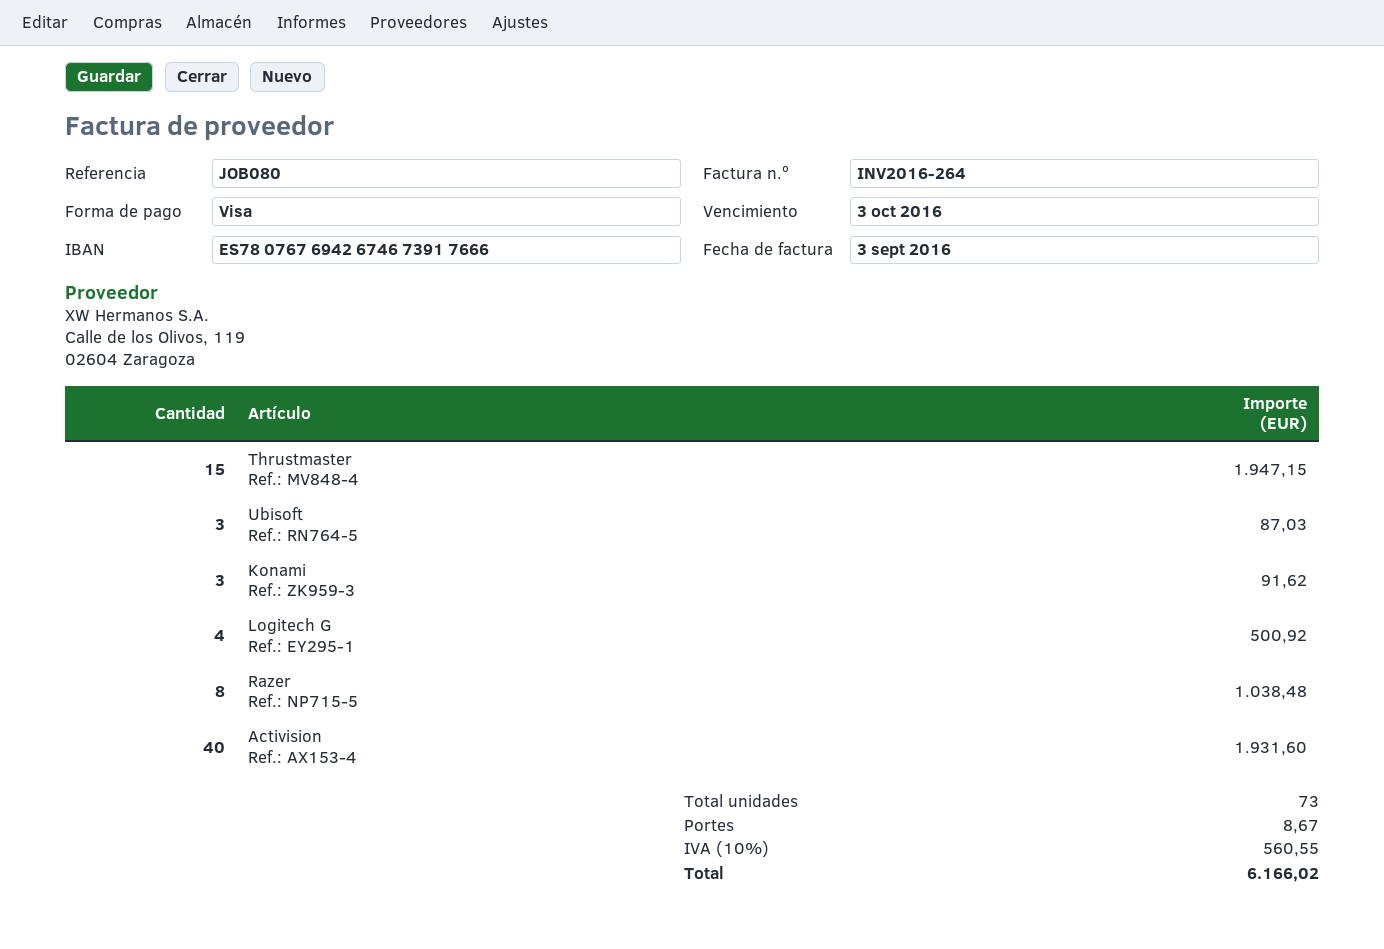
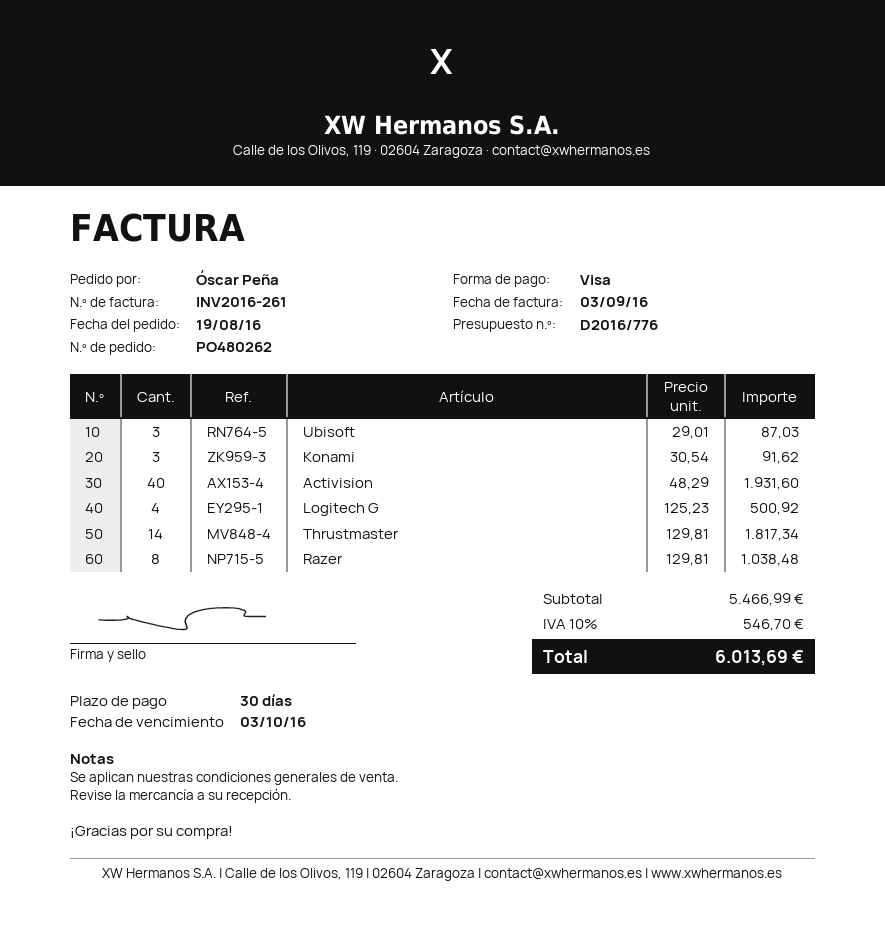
invoice number: INV2016-264 -> INV2016-261
Thrustmaster: 15 for 1947.15 -> 14 for 1817.34
shipping: 8.67 -> none
tax: 10% = 560.55 -> 10% = 546.70
total: 6166.02 -> 6013.69

